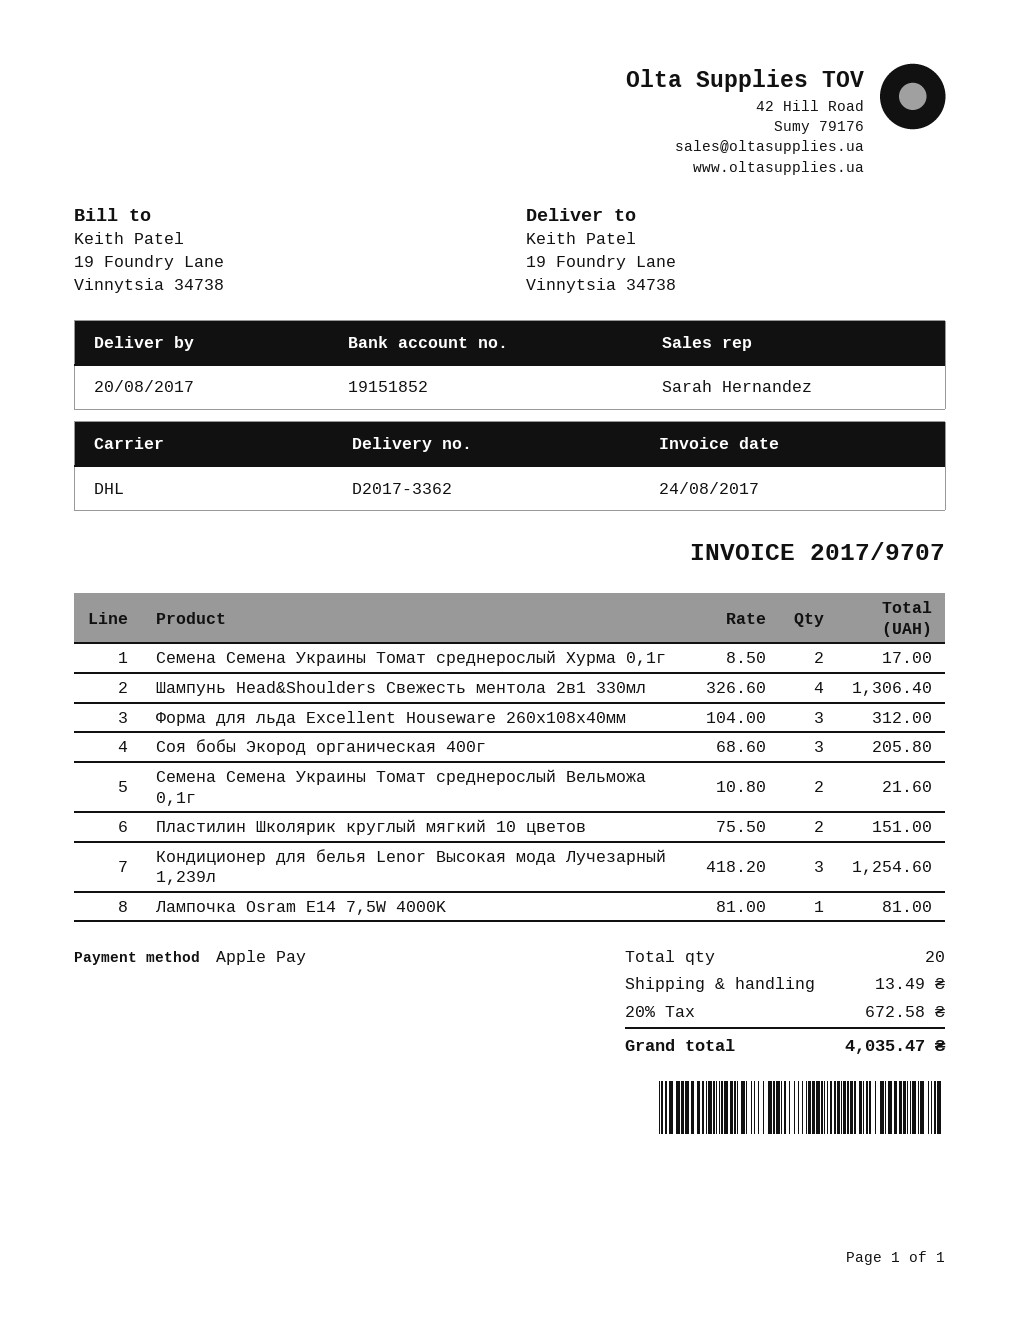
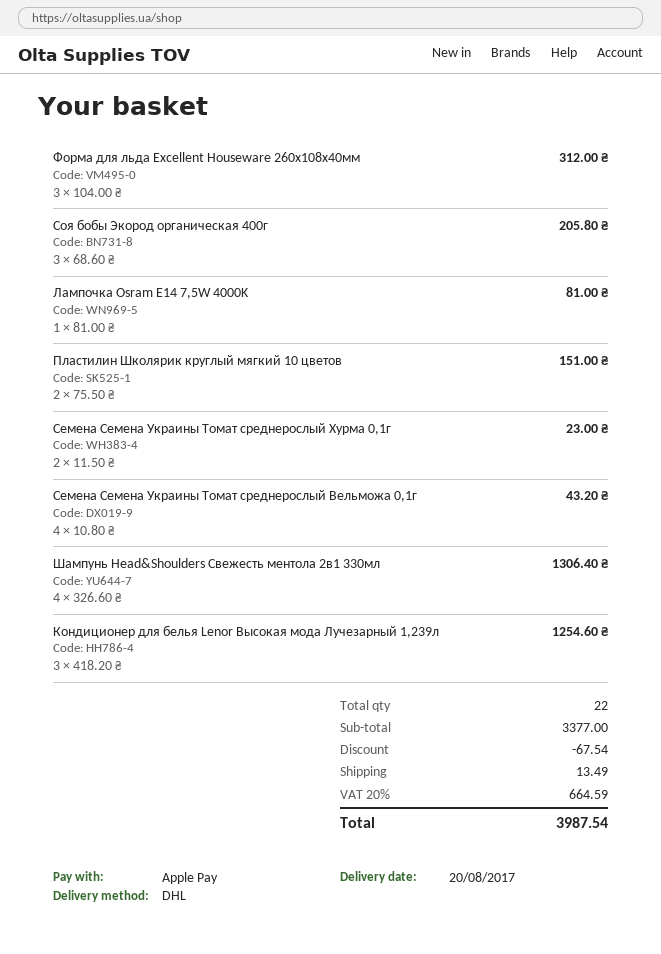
Семена Семена Украины Томат среднерослый Хурма 0,1г: 2 x 8.50 = 17.00 -> 2 x 11.50 = 23.00
Семена Семена Украины Томат среднерослый Вельможа 0,1г: 2 x 10.80 = 21.60 -> 4 x 10.80 = 43.20
total quantity: 20 -> 22
discount: none -> 67.54
tax: 20% = 672.58 -> 20% = 664.59
total: 4035.47 -> 3987.54

